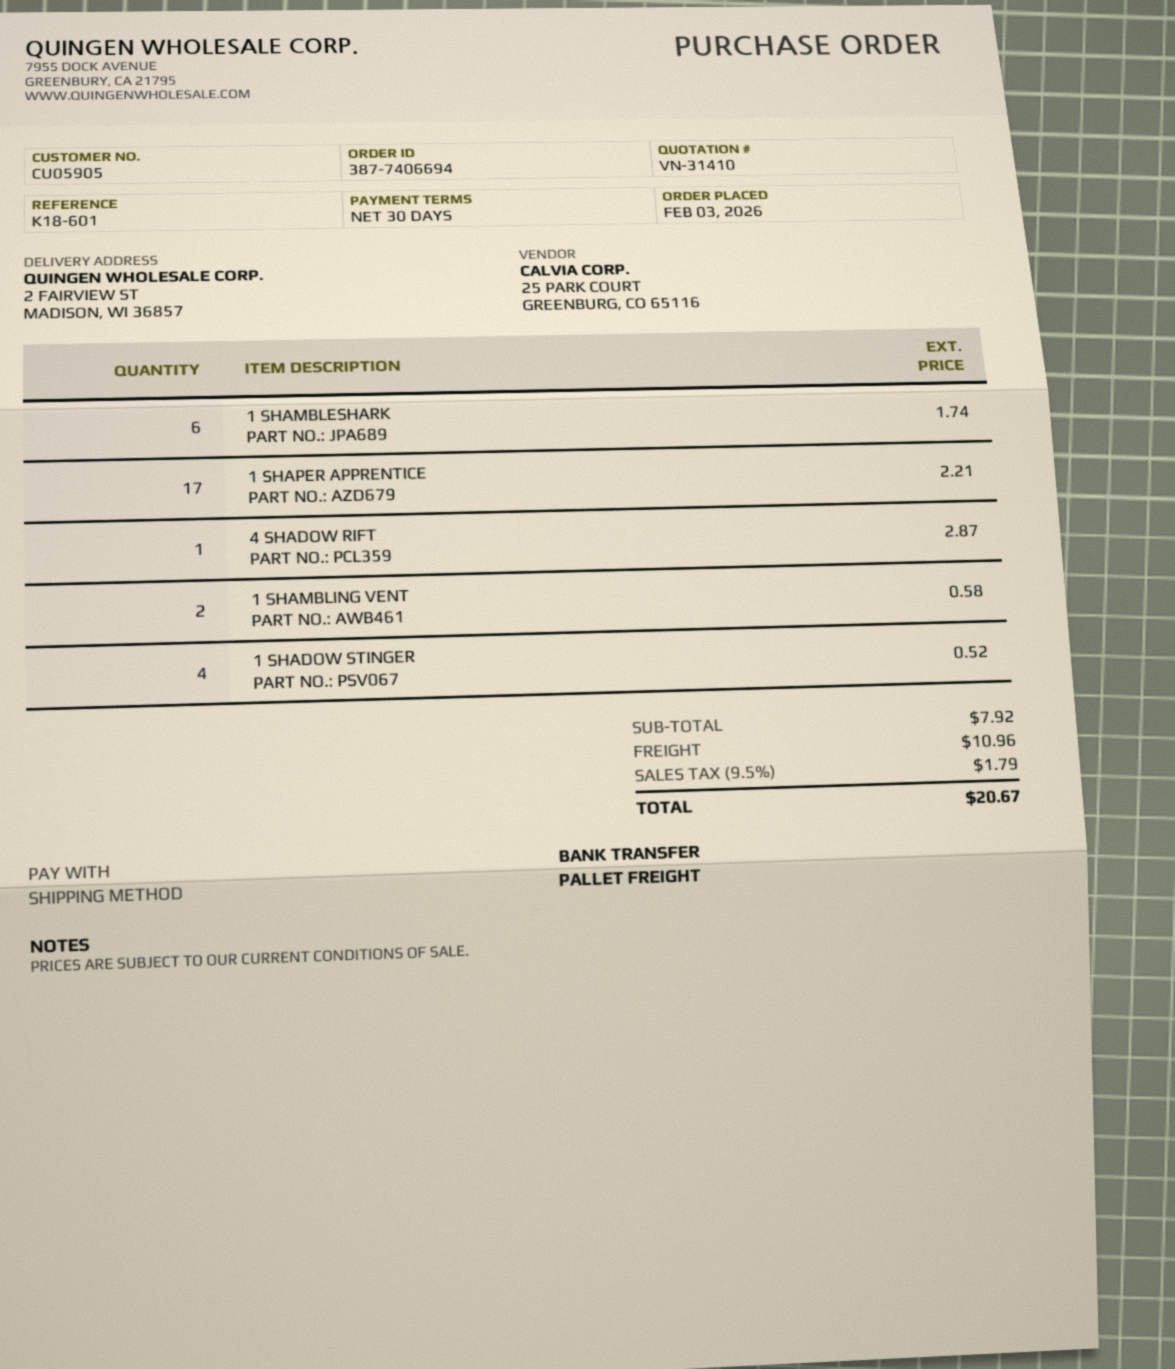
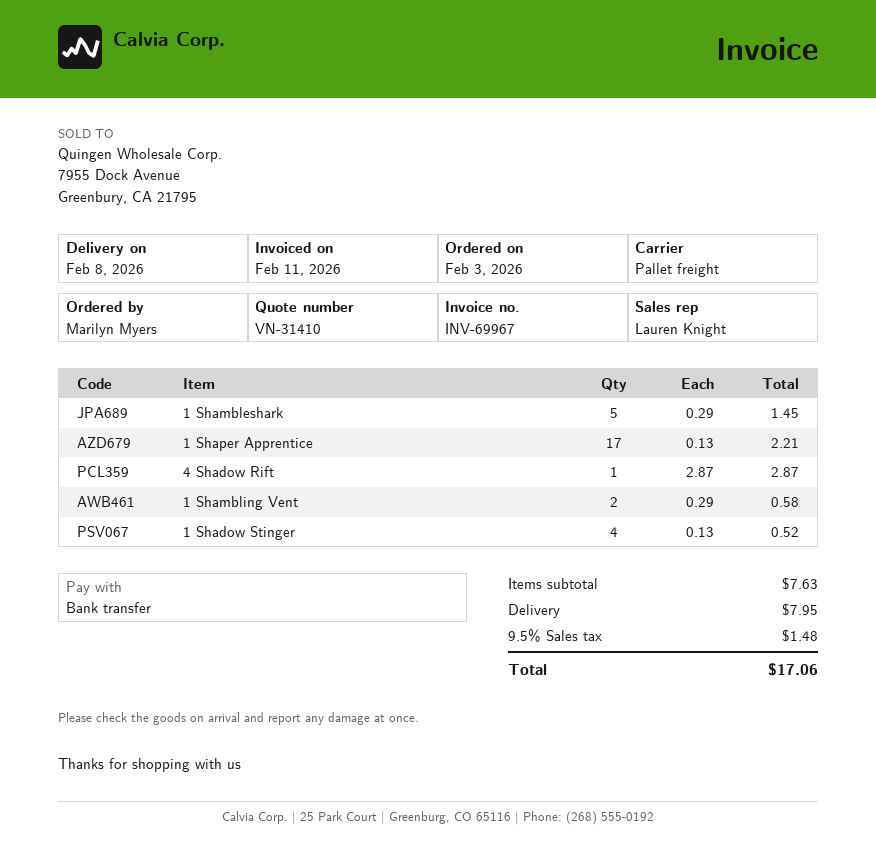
1 SHAMBLESHARK: 6 for 1.74 -> 5 for 1.45
subtotal: 7.92 -> 7.63
shipping: 10.96 -> 7.95
tax: 9.5% = 1.79 -> 9.5% = 1.48
total: 20.67 -> 17.06

